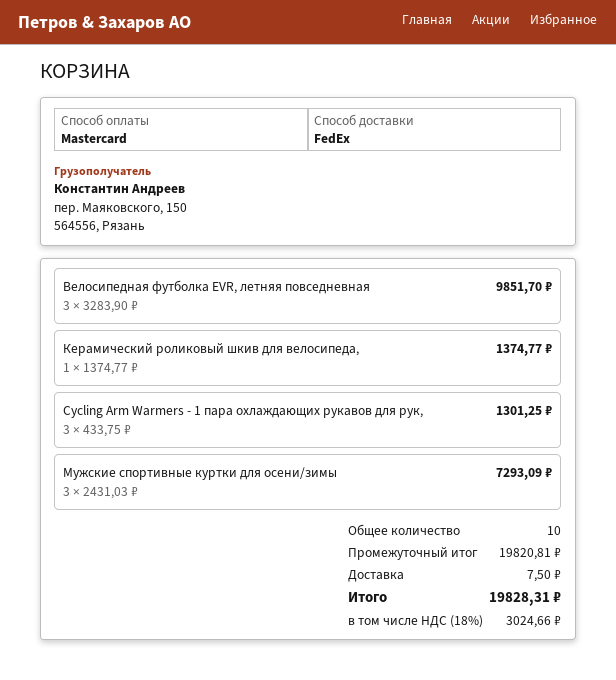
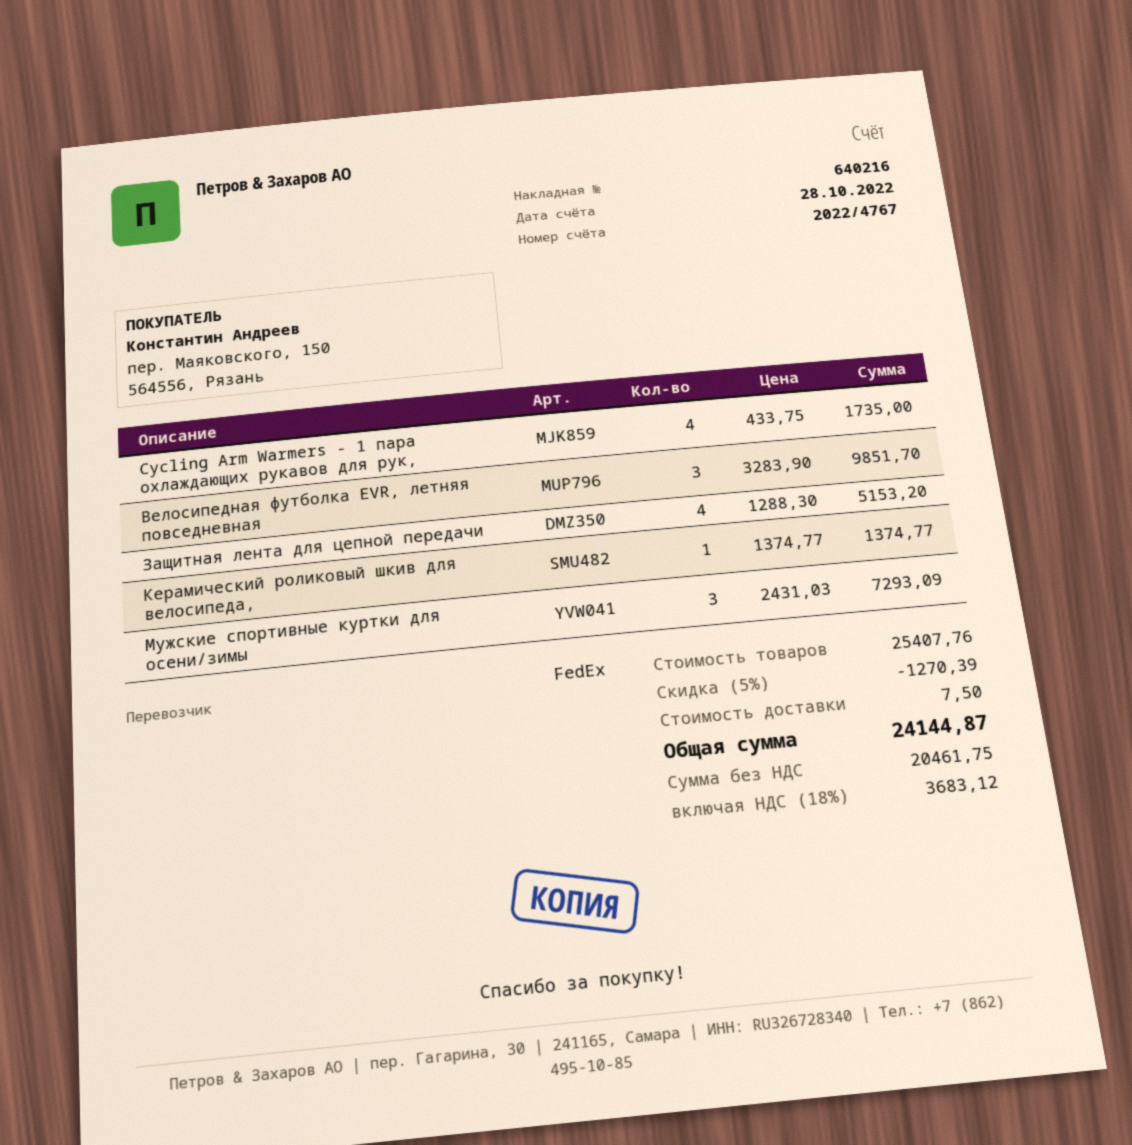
Cycling Arm Warmers - 1 пара охлаждающих рукавов для рук,: 3 x 433.75 = 1301.25 -> 4 x 433.75 = 1735.00
Защитная лента для цепной передачи: none -> 4 x 1288.30 = 5153.20
subtotal: 19820.81 -> 25407.76
discount: none -> 5% = 1270.39
tax: 18% = 3024.66 -> 18% = 3683.12
total: 19828.31 -> 24144.87

